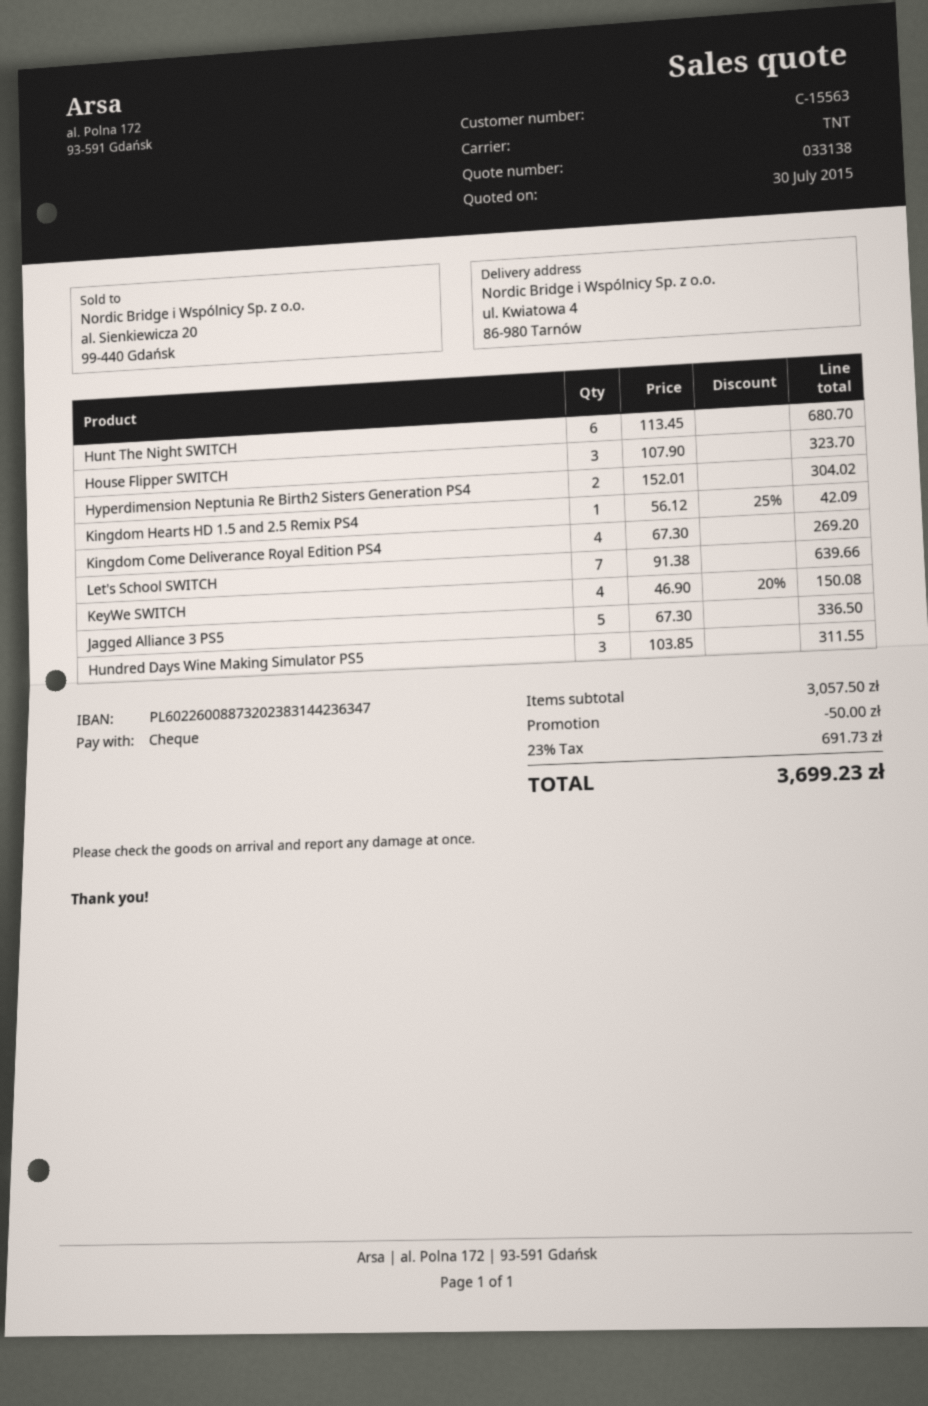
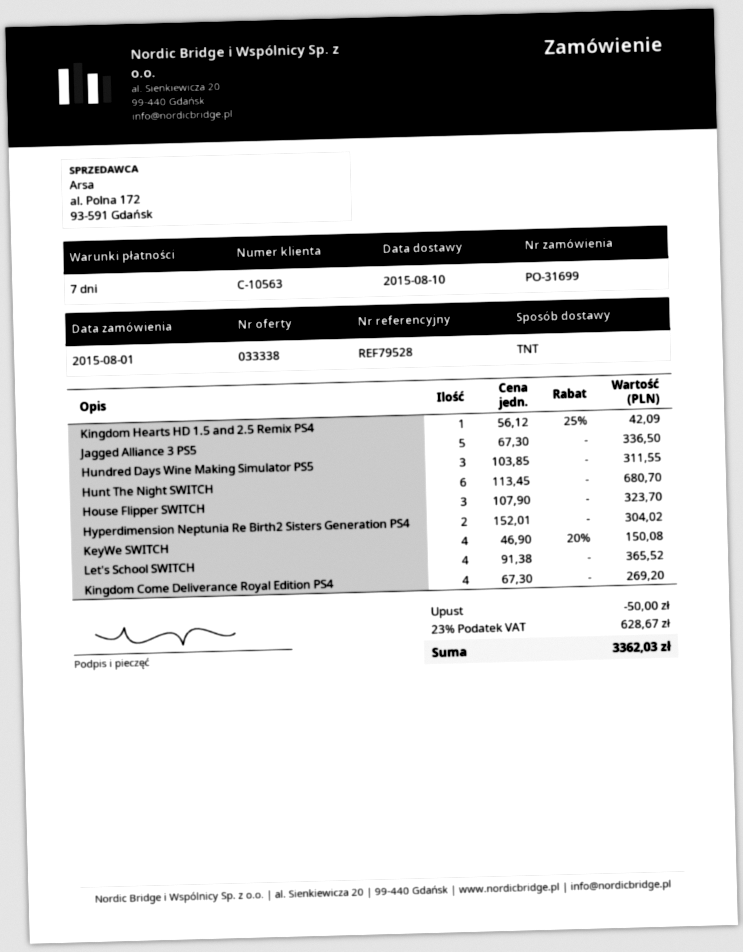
quote number: 033138 -> 033338
customer number: C-15563 -> C-10563
Let's School SWITCH: 7 x 91.38 = 639.66 -> 4 x 91.38 = 365.52
tax: 23% = 691.73 -> 23% = 628.67
total: 3699.23 -> 3362.03

